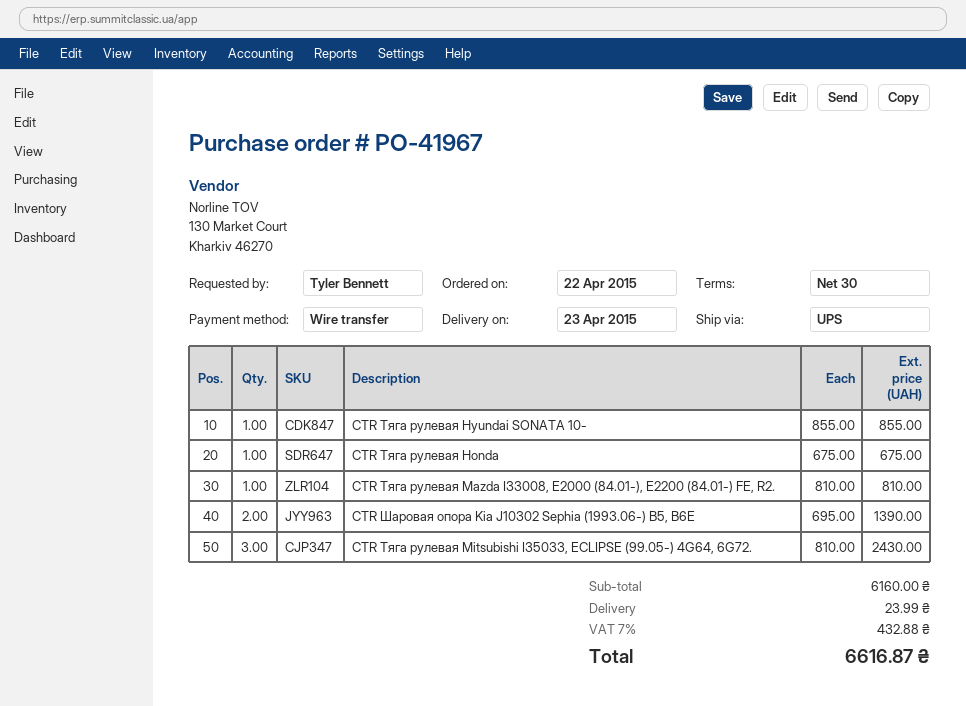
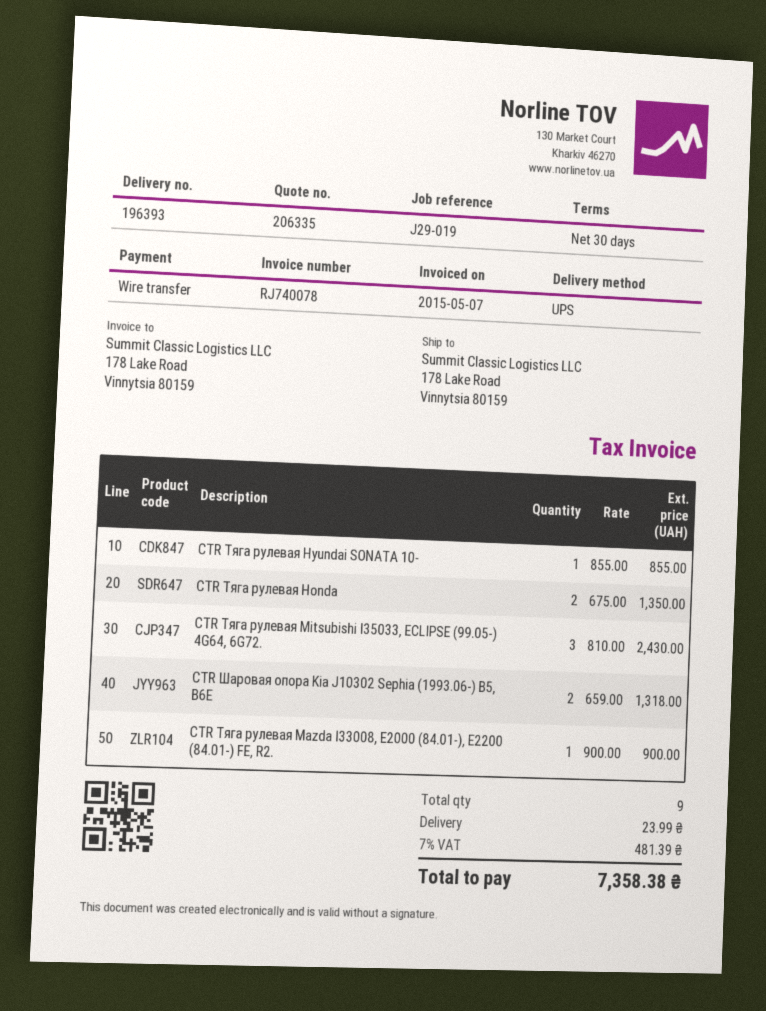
CTR Тяга рулевая Honda: 1 x 675.00 = 675.00 -> 2 x 675.00 = 1350.00
CTR Тяга рулевая Mazda I33008, E2000 (84.01-), E2200 (84.01-) FE, R2.: 1 x 810.00 = 810.00 -> 1 x 900.00 = 900.00
CTR Шаровая опора Kia J10302 Sephia (1993.06-) B5, B6E: 2 x 695.00 = 1390.00 -> 2 x 659.00 = 1318.00
tax: 7% = 432.88 -> 7% = 481.39
total: 6616.87 -> 7358.38

